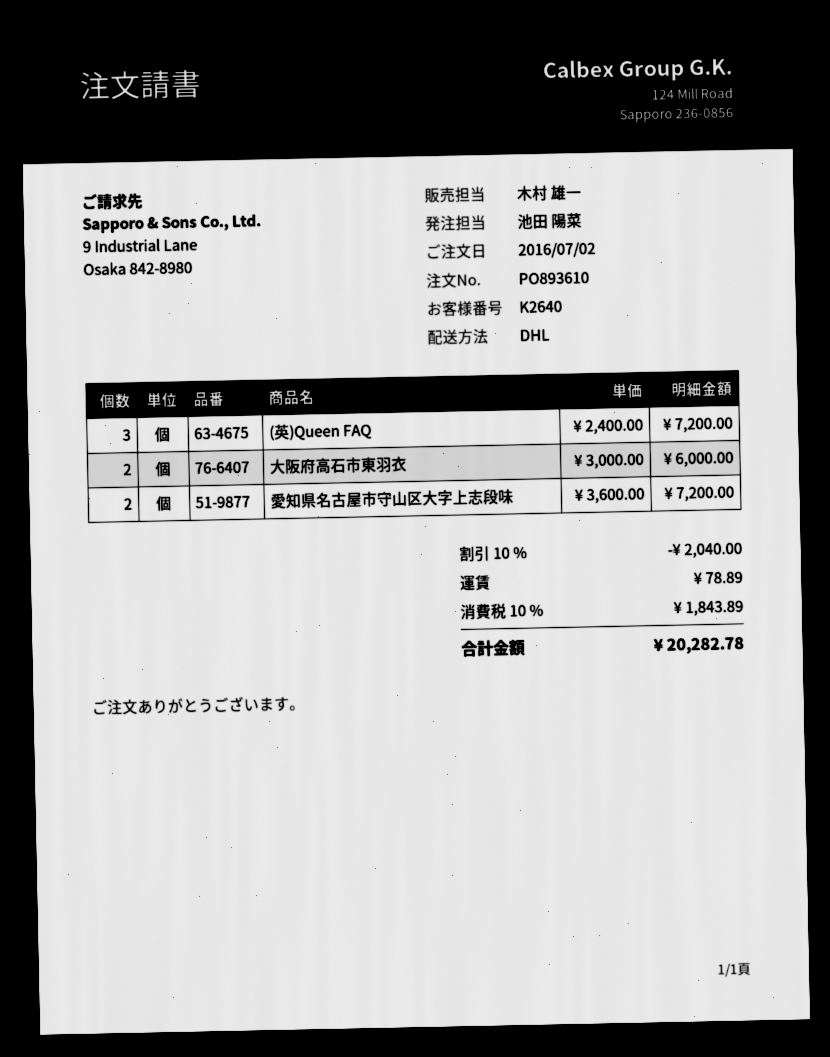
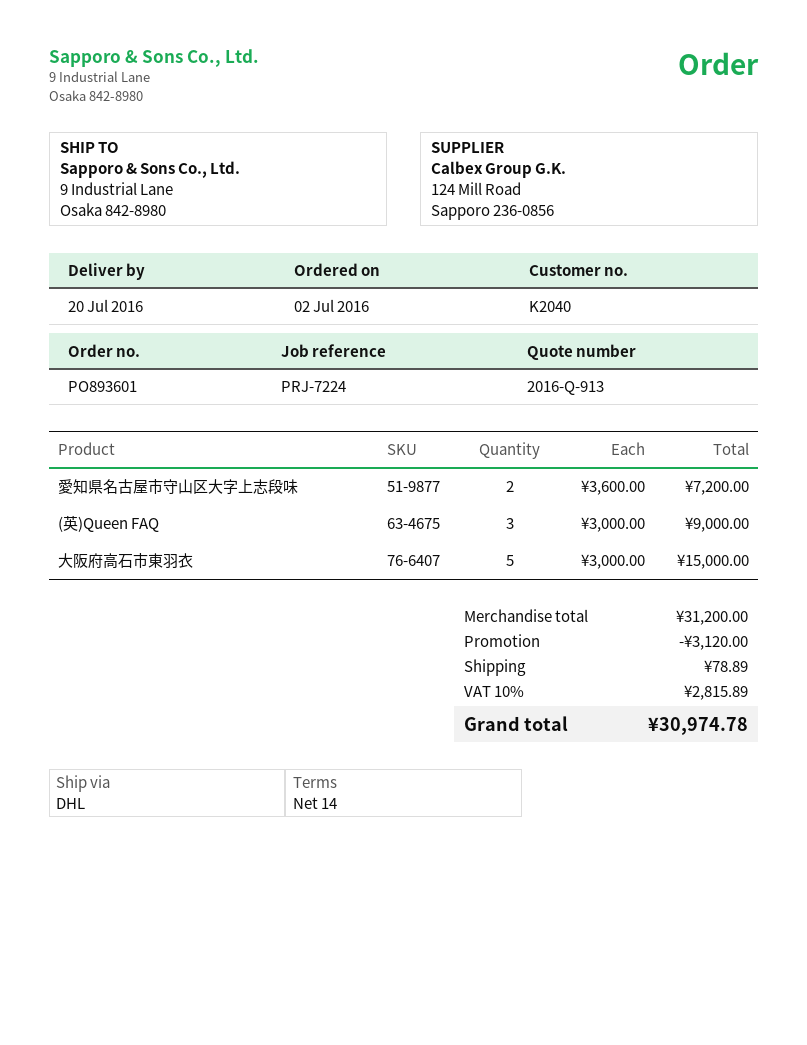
order number: PO893610 -> PO893601
customer number: K2640 -> K2040
(英)Queen FAQ: 3 x 2400.00 = 7200.00 -> 3 x 3000.00 = 9000.00
大阪府高石市東羽衣: 2 x 3000.00 = 6000.00 -> 5 x 3000.00 = 15000.00
discount: 2040.00 -> 3120.00
tax: 10% = 1843.89 -> 10% = 2815.89
total: 20282.78 -> 30974.78

